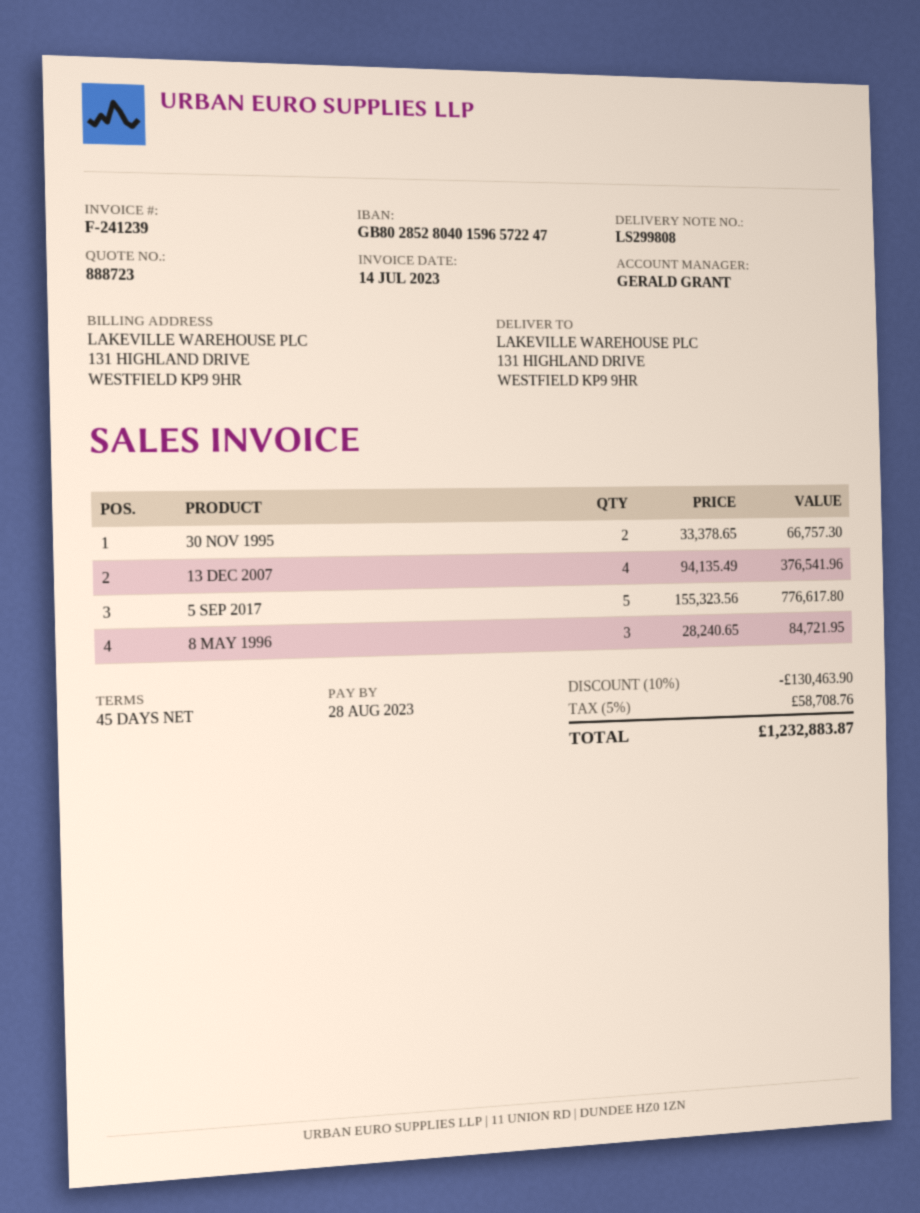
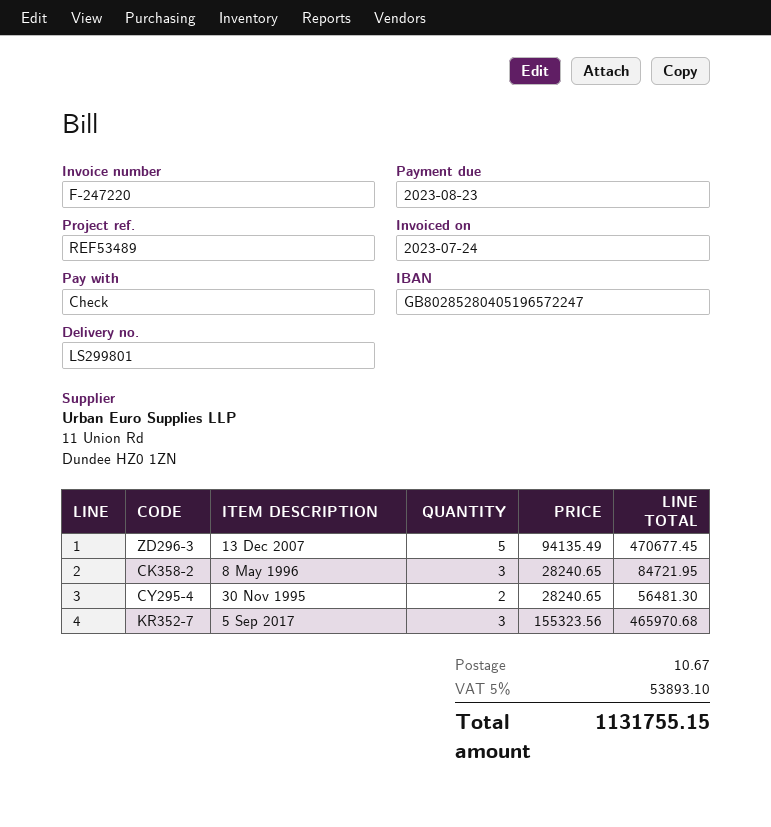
delivery note number: LS299808 -> LS299801
invoice number: F-241239 -> F-247220
invoice date: 2023-07-14 -> 2023-07-24
due date: 2023-08-28 -> 2023-08-23
bank account: GB80285280401596572247 -> GB80285280405196572247
30 NOV 1995: 2 x 33378.65 = 66757.30 -> 2 x 28240.65 = 56481.30
13 DEC 2007: 4 x 94135.49 = 376541.96 -> 5 x 94135.49 = 470677.45
5 SEP 2017: 5 x 155323.56 = 776617.80 -> 3 x 155323.56 = 465970.68
discount: 10% = 130463.90 -> none
shipping: none -> 10.67
tax: 5% = 58708.76 -> 5% = 53893.10
total: 1232883.87 -> 1131755.15

